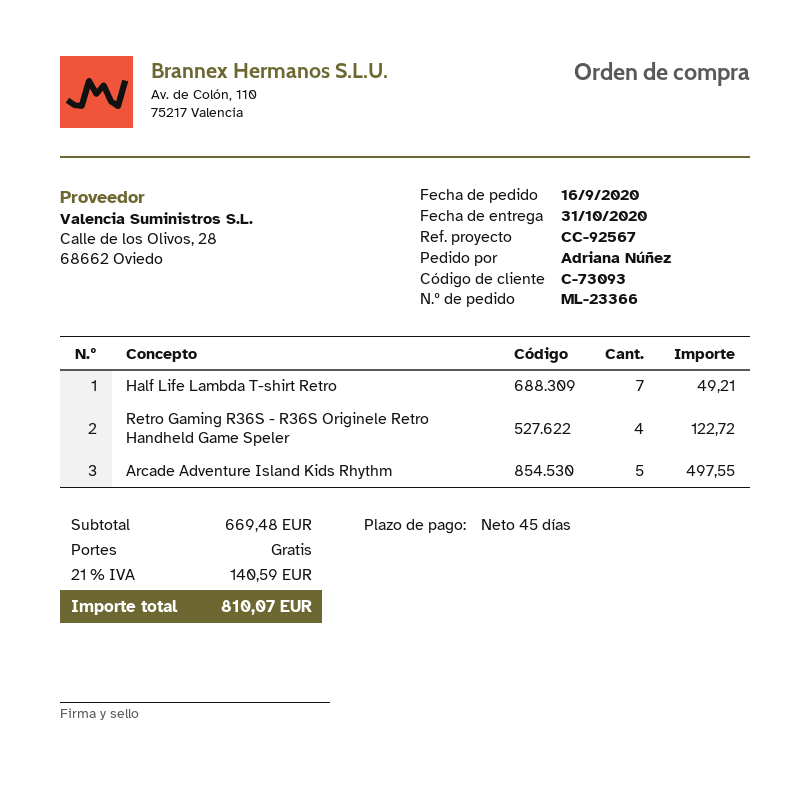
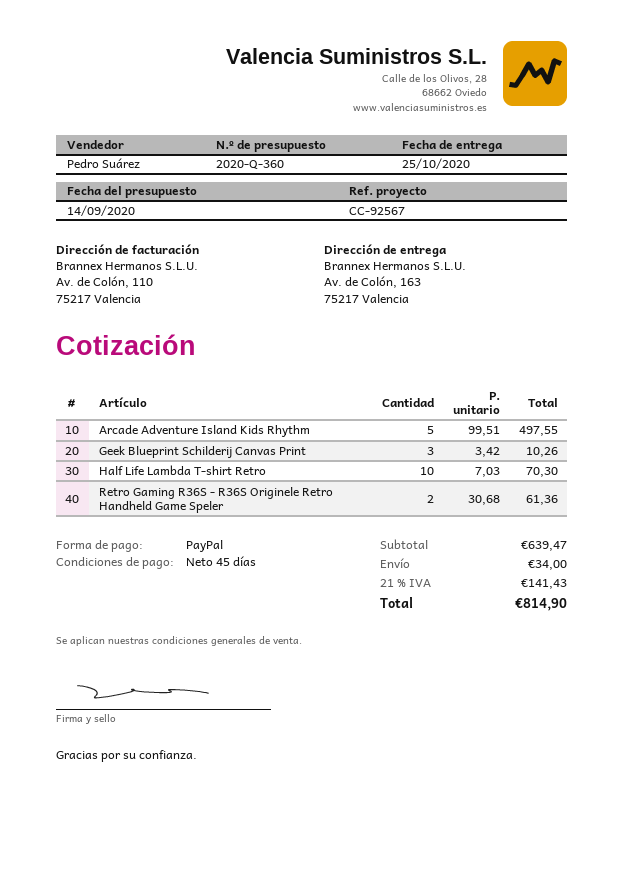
delivery date: 2020-10-31 -> 2020-10-25
Half Life Lambda T-shirt Retro: 7 for 49.21 -> 10 for 70.30
Retro Gaming R36S - R36S Originele Retro Handheld Game Speler: 4 for 122.72 -> 2 for 61.36
Geek Blueprint Schilderij Canvas Print: none -> 3 for 10.26
subtotal: 669.48 -> 639.47
shipping: 0.00 -> 34.00
tax: 21% = 140.59 -> 21% = 141.43
total: 810.07 -> 814.90

